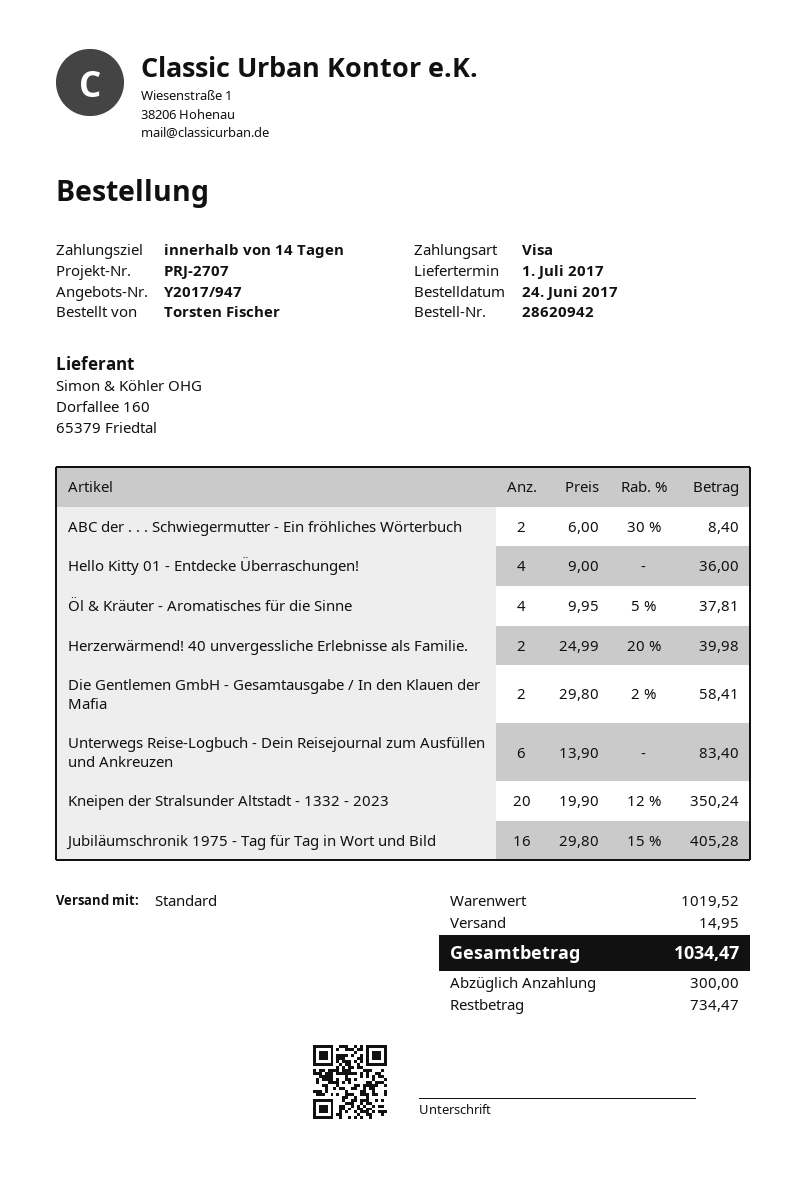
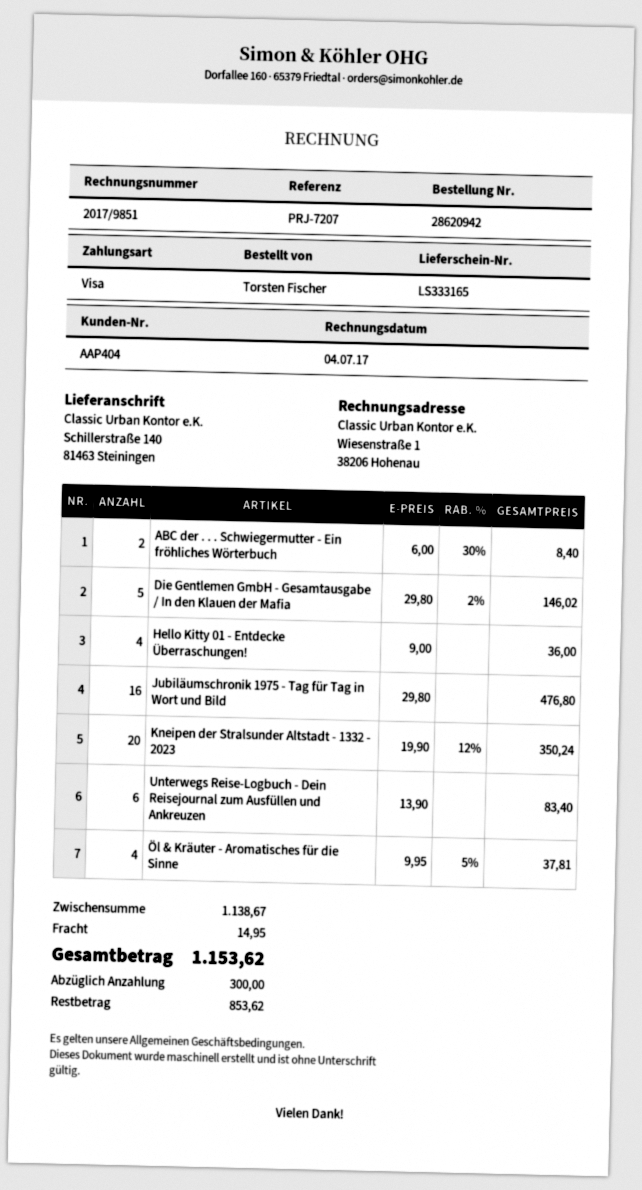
reference: PRJ-2707 -> PRJ-7207
Herzerwärmend! 40 unvergessliche Erlebnisse als Familie.: 2 x 24.99 - 20% = 39.98 -> none
Die Gentlemen GmbH - Gesamtausgabe / In den Klauen der Mafia: 2 x 29.80 - 2% = 58.41 -> 5 x 29.80 - 2% = 146.02
Jubiläumschronik 1975 - Tag für Tag in Wort und Bild: 16 x 29.80 - 15% = 405.28 -> 16 x 29.80 = 476.80
subtotal: 1019.52 -> 1138.67
total: 1034.47 -> 1153.62
balance: 734.47 -> 853.62

